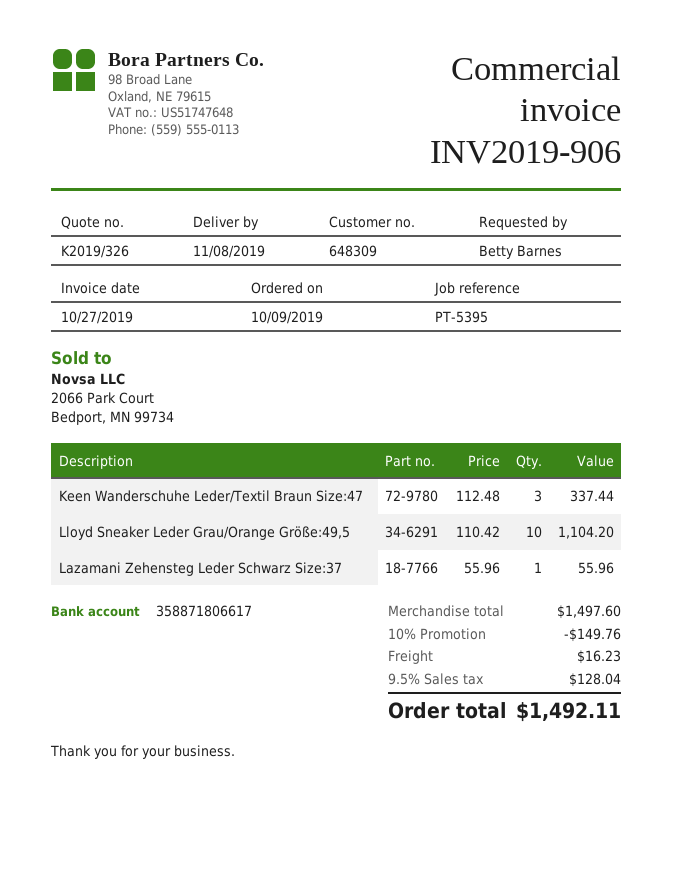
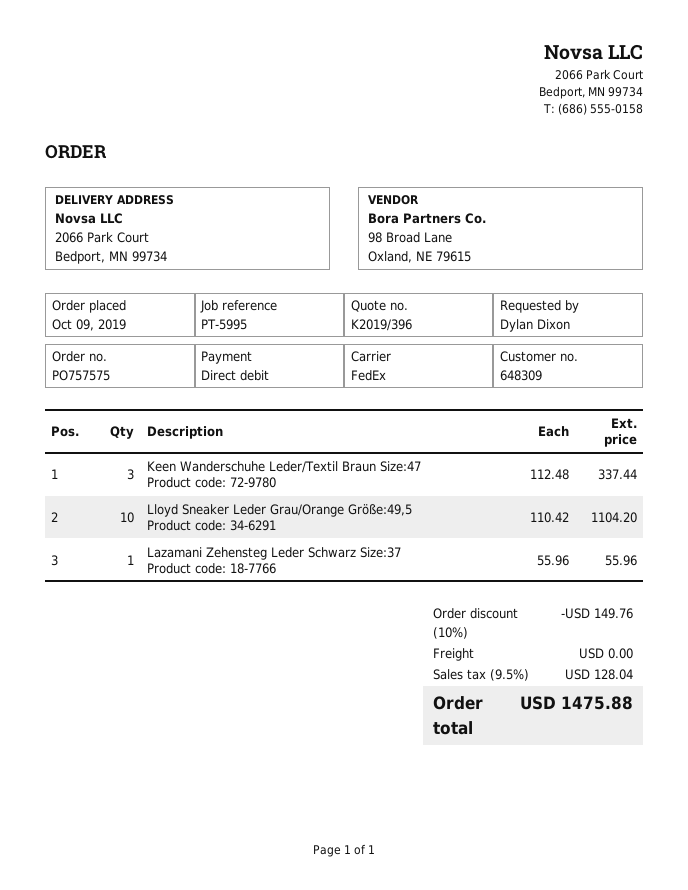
quote number: K2019/326 -> K2019/396
reference: PT-5395 -> PT-5995
ordered by: Betty Barnes -> Dylan Dixon
shipping: 16.23 -> 0.00
total: 1492.11 -> 1475.88

